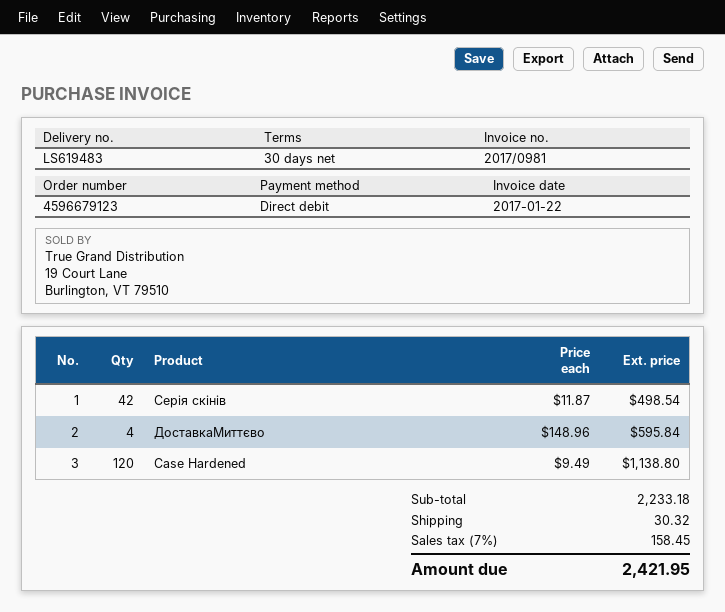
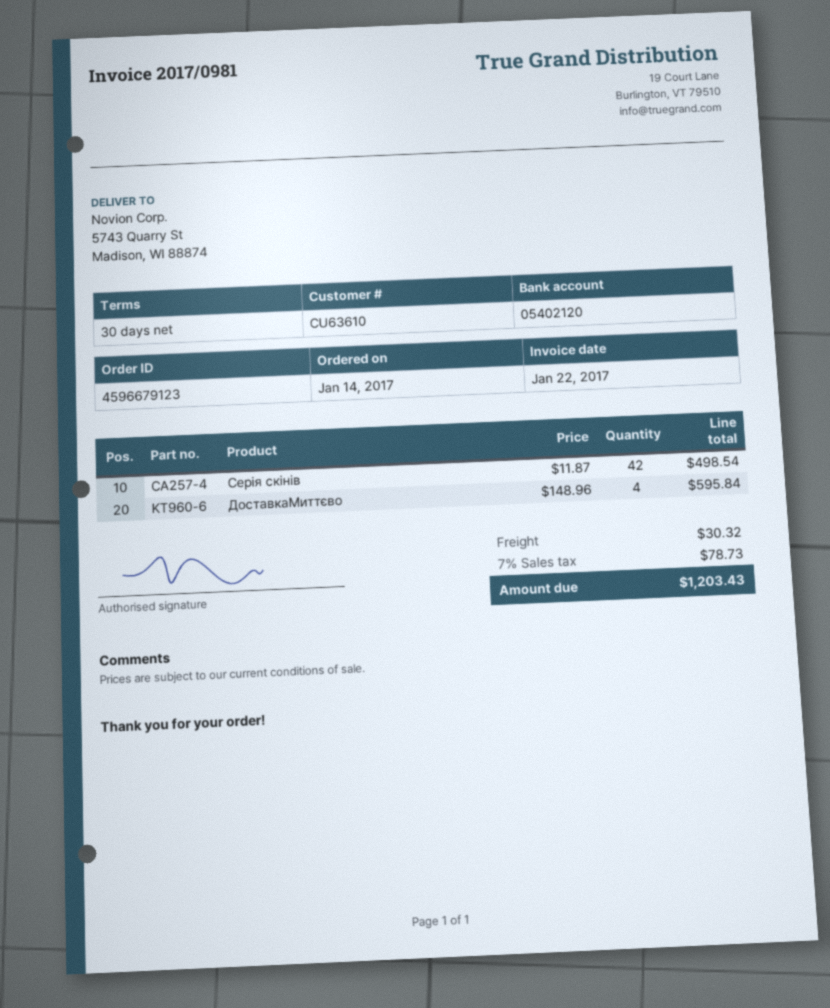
Case Hardened: 120 x 9.49 = 1138.80 -> none
tax: 7% = 158.45 -> 7% = 78.73
total: 2421.95 -> 1203.43

